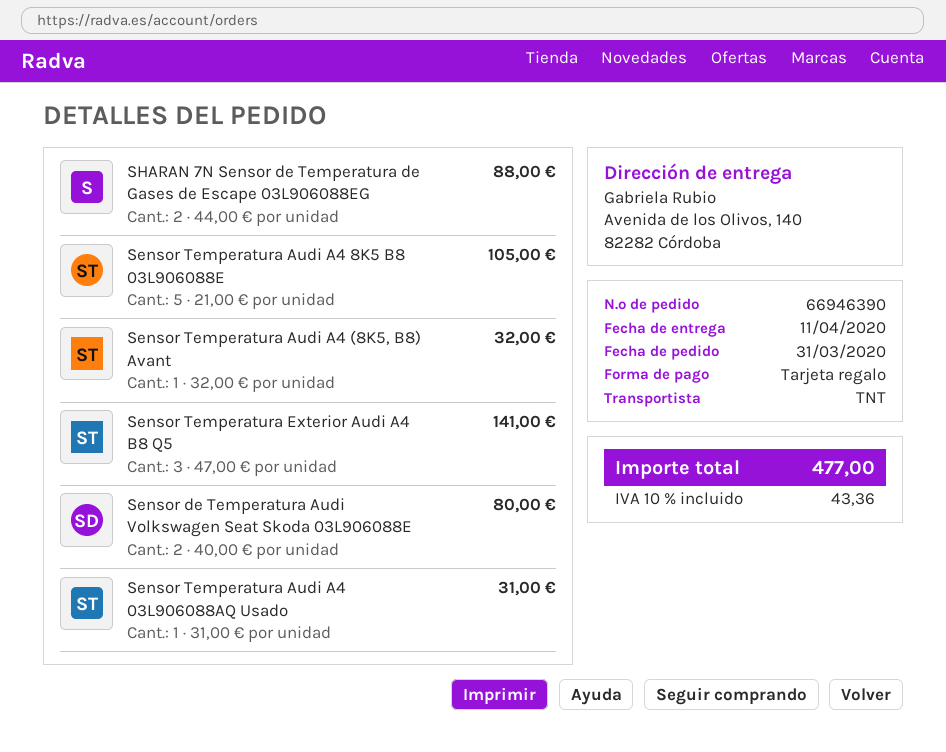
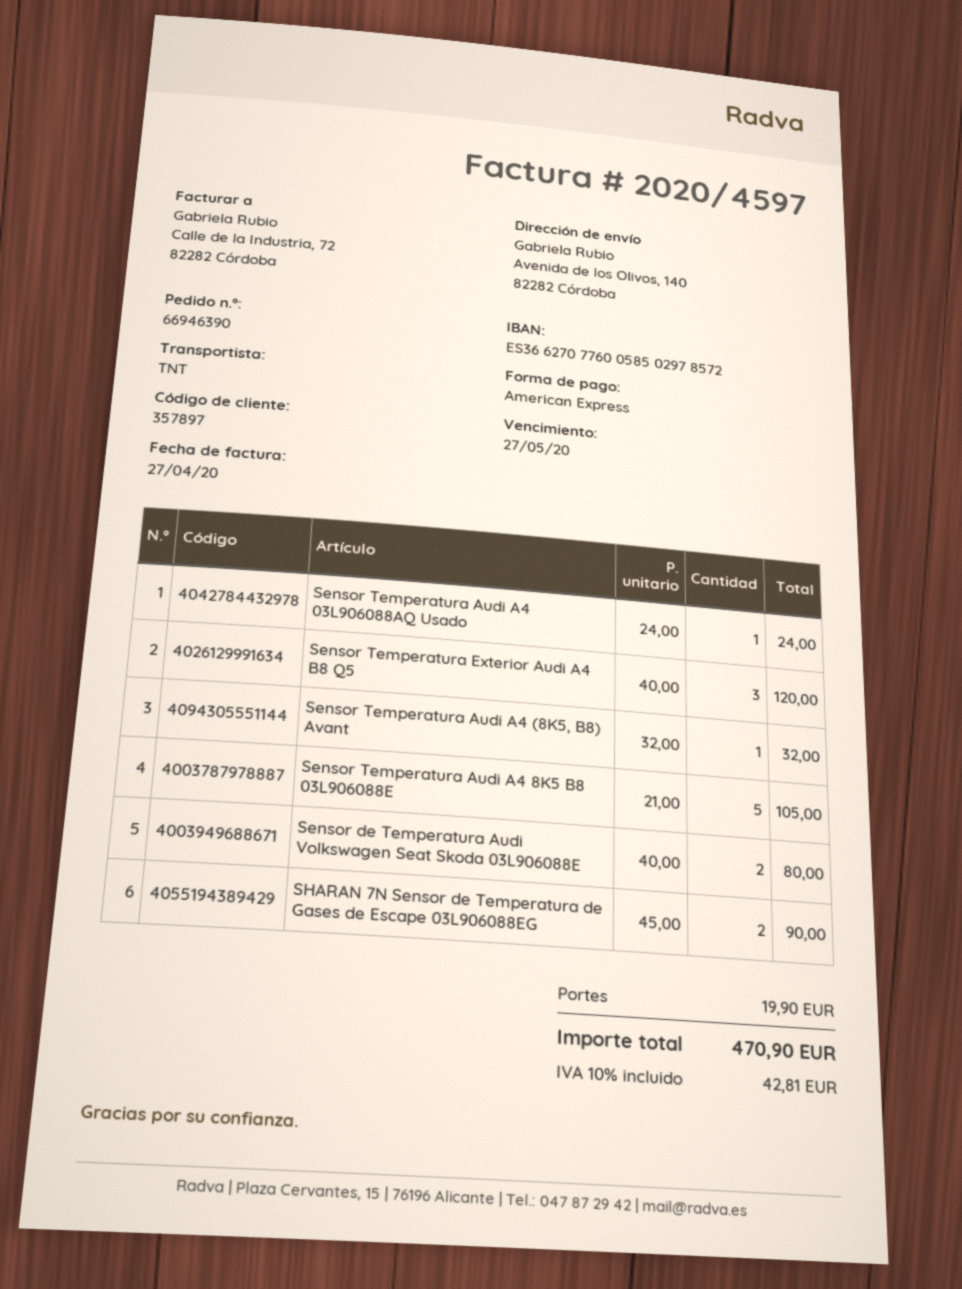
payment method: gift card -> American Express
SHARAN 7N Sensor de Temperatura de Gases de Escape 03L906088EG: 2 x 44.00 = 88.00 -> 2 x 45.00 = 90.00
Sensor Temperatura Exterior Audi A4 B8 Q5: 3 x 47.00 = 141.00 -> 3 x 40.00 = 120.00
Sensor Temperatura Audi A4 03L906088AQ Usado: 1 x 31.00 = 31.00 -> 1 x 24.00 = 24.00
shipping: none -> 19.90
tax: 10% = 43.36 -> 10% = 42.81
total: 477.00 -> 470.90

